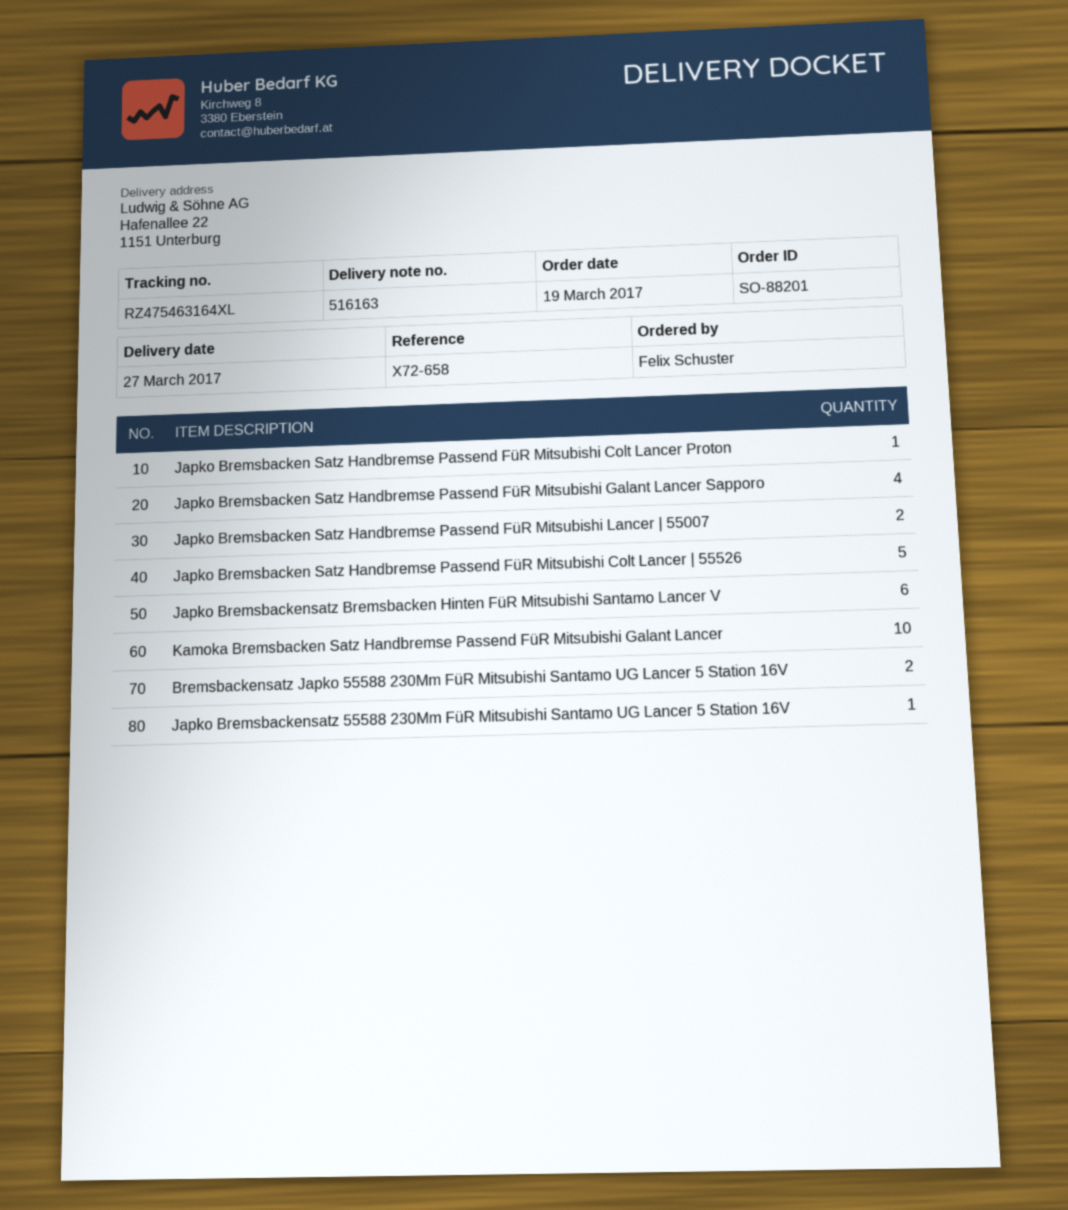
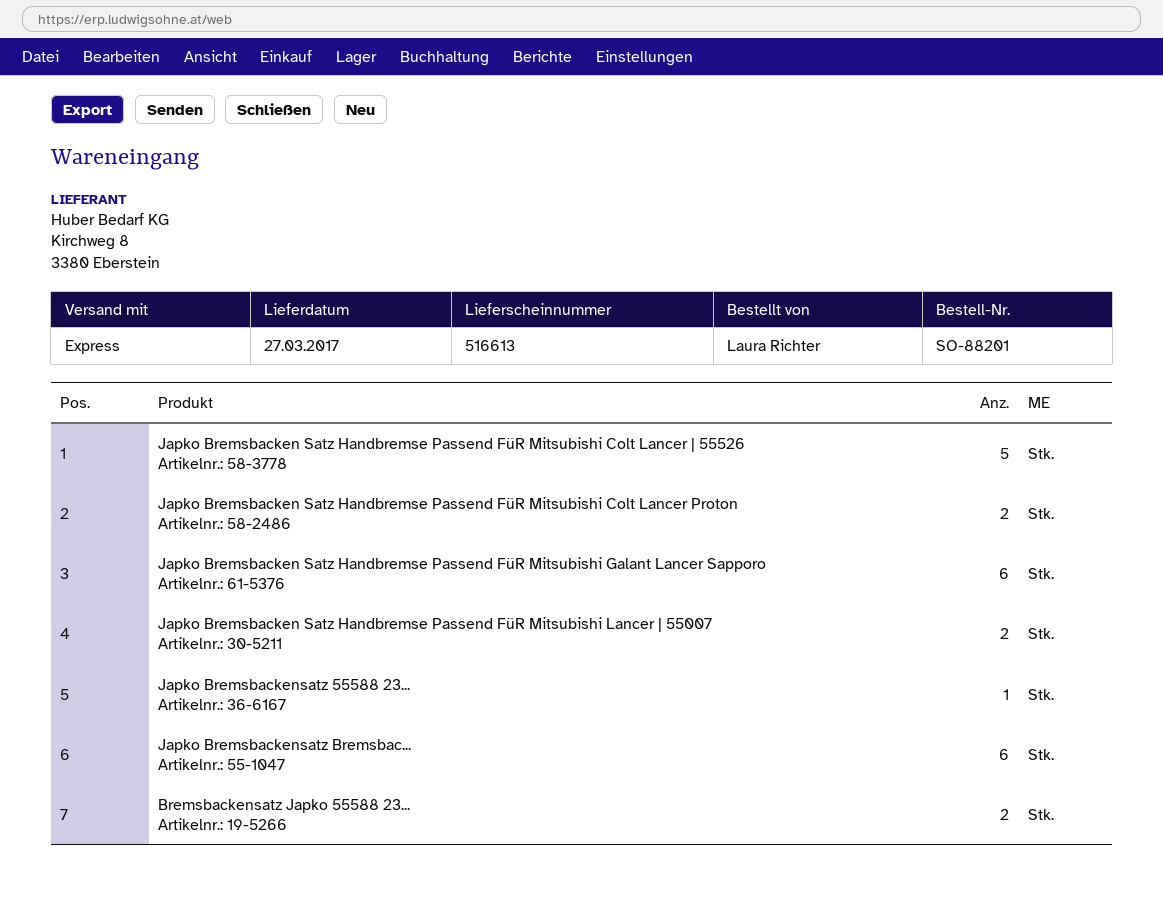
delivery note number: 516163 -> 516613
ordered by: Felix Schuster -> Laura Richter
Japko Bremsbacken Satz Handbremse Passend FüR Mitsubishi Colt Lancer Proton: 1 -> 2
Japko Bremsbacken Satz Handbremse Passend FüR Mitsubishi Galant Lancer Sapporo: 4 -> 6
Kamoka Bremsbacken Satz Handbremse Passend FüR Mitsubishi Galant Lancer: 10 -> none

